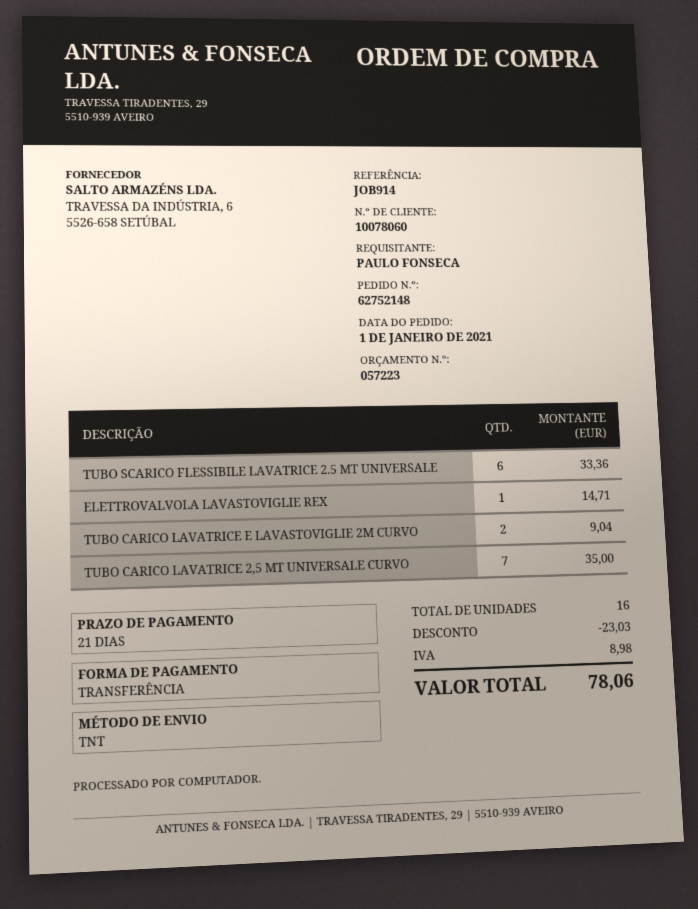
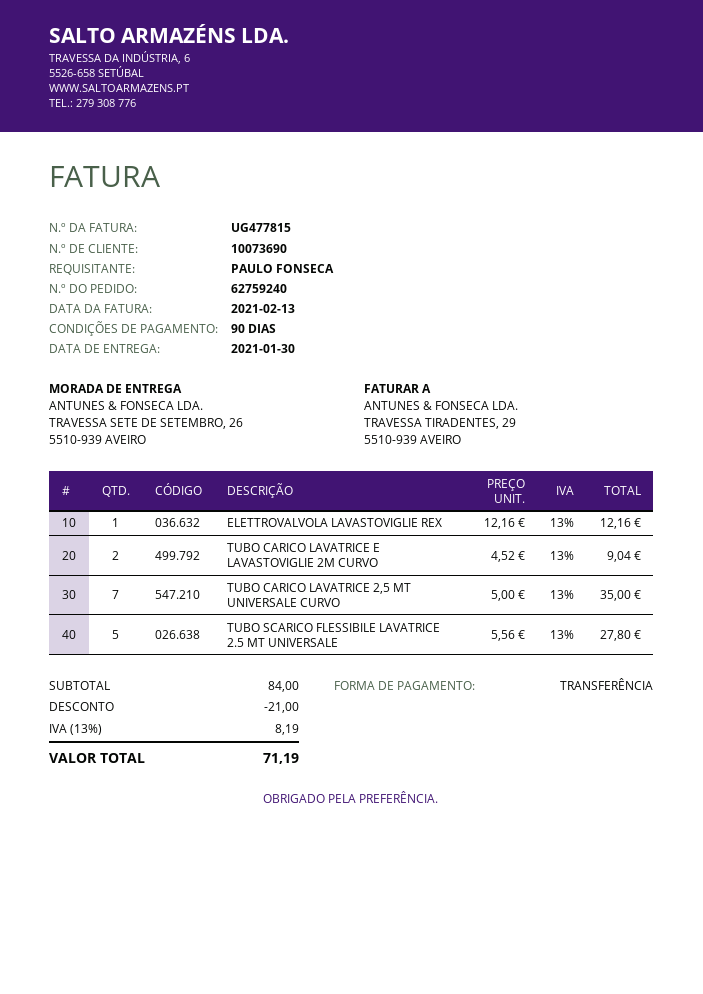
order number: 62752148 -> 62759240
payment terms: 21 days -> 90 days
customer number: 10078060 -> 10073690
TUBO SCARICO FLESSIBILE LAVATRICE 2.5 MT UNIVERSALE: 6 for 33.36 -> 5 for 27.80
ELETTROVALVOLA LAVASTOVIGLIE REX: 1 for 14.71 -> 1 for 12.16
discount: 23.03 -> 21.00
tax: 8.98 -> 8.19
total: 78.06 -> 71.19

